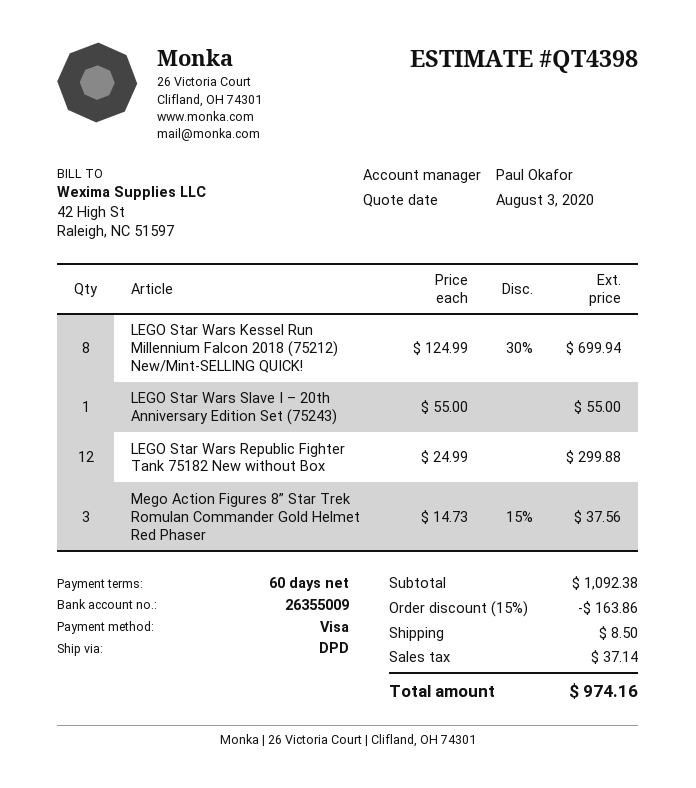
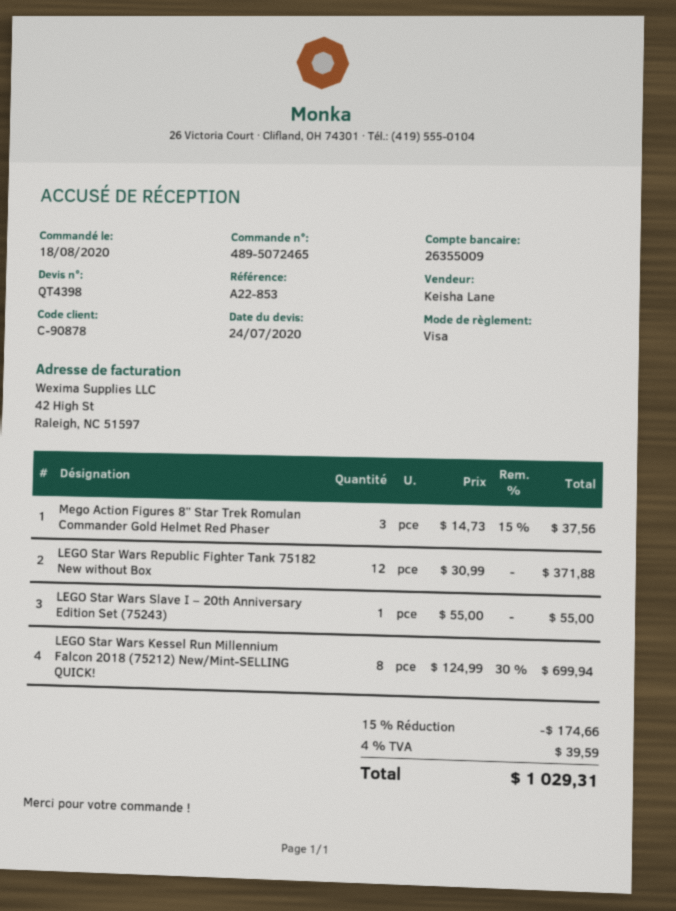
quote date: 2020-08-03 -> 2020-07-24
sales rep: Paul Okafor -> Keisha Lane
LEGO Star Wars Republic Fighter Tank 75182 New without Box: 12 x 24.99 = 299.88 -> 12 x 30.99 = 371.88
discount: 15% = 163.86 -> 15% = 174.66
shipping: 8.50 -> none
tax: 37.14 -> 39.59
total: 974.16 -> 1029.31

